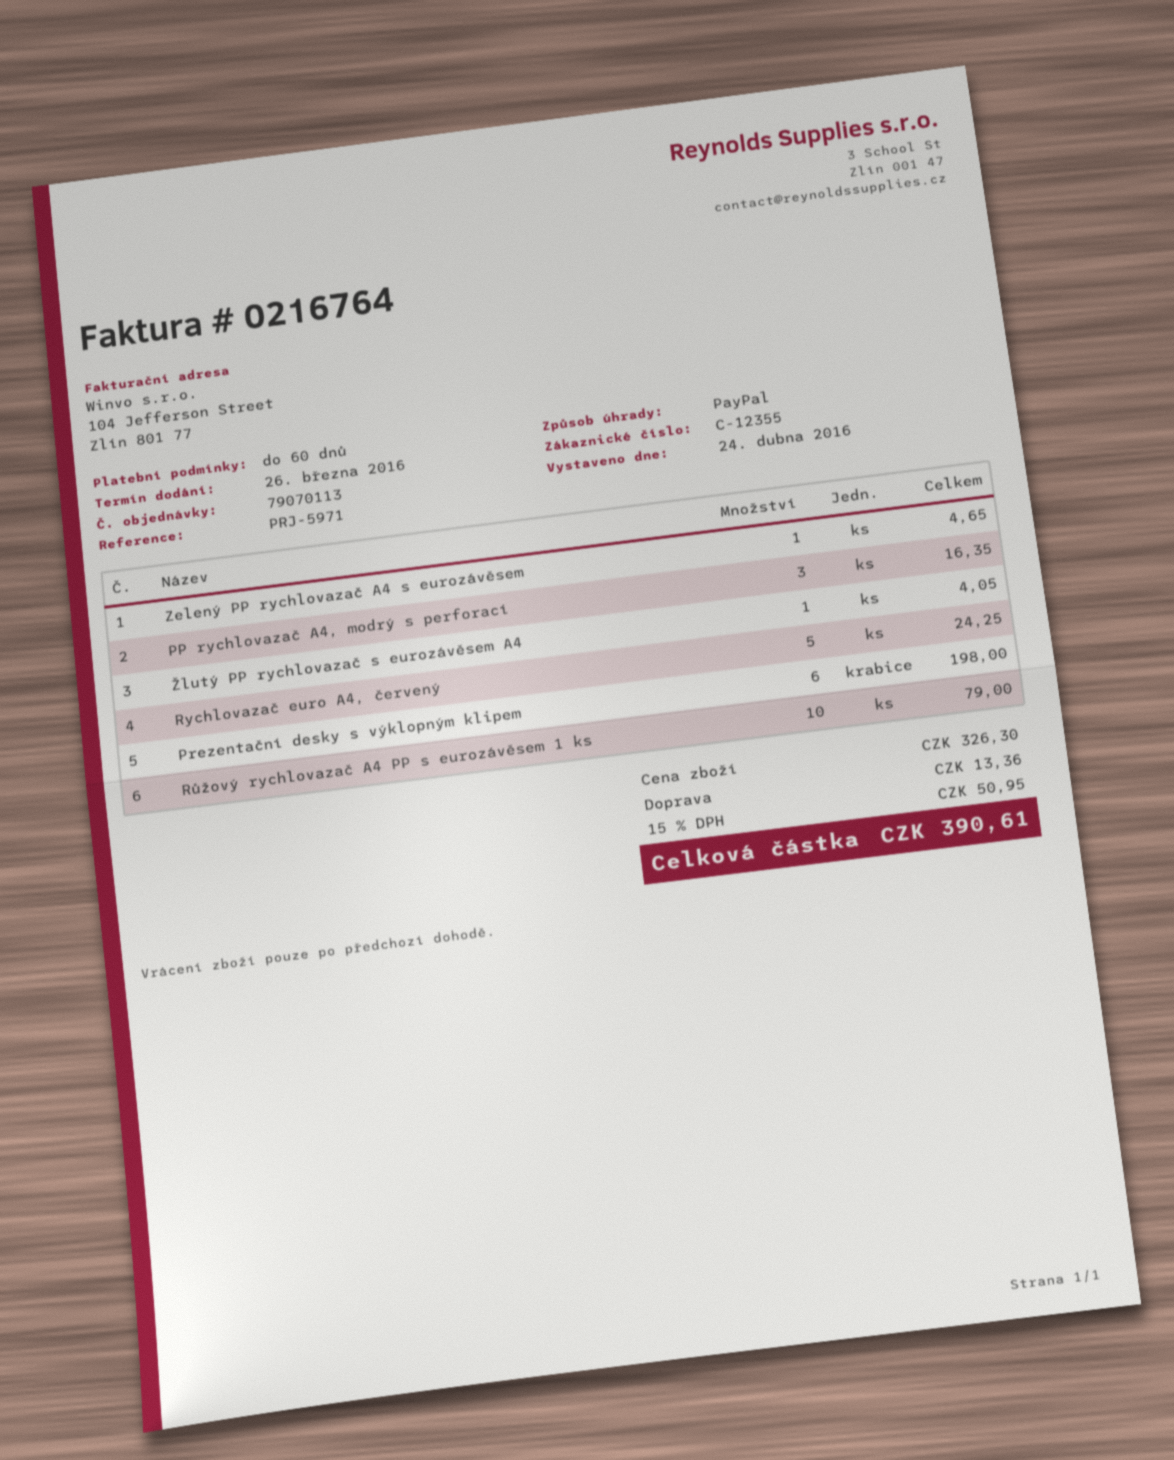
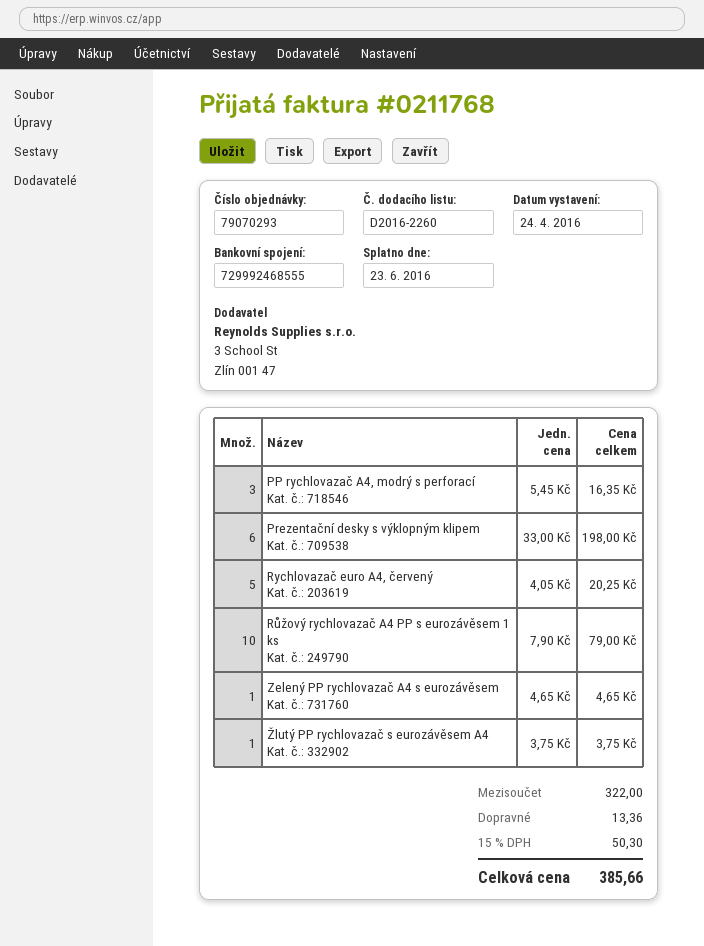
order number: 79070113 -> 79070293
invoice number: 0216764 -> 0211768
Žlutý PP rychlovazač s eurozávěsem A4: 1 for 4.05 -> 1 for 3.75
Rychlovazač euro A4, červený: 5 for 24.25 -> 5 for 20.25
subtotal: 326.30 -> 322.00
tax: 15% = 50.95 -> 15% = 50.30
total: 390.61 -> 385.66

